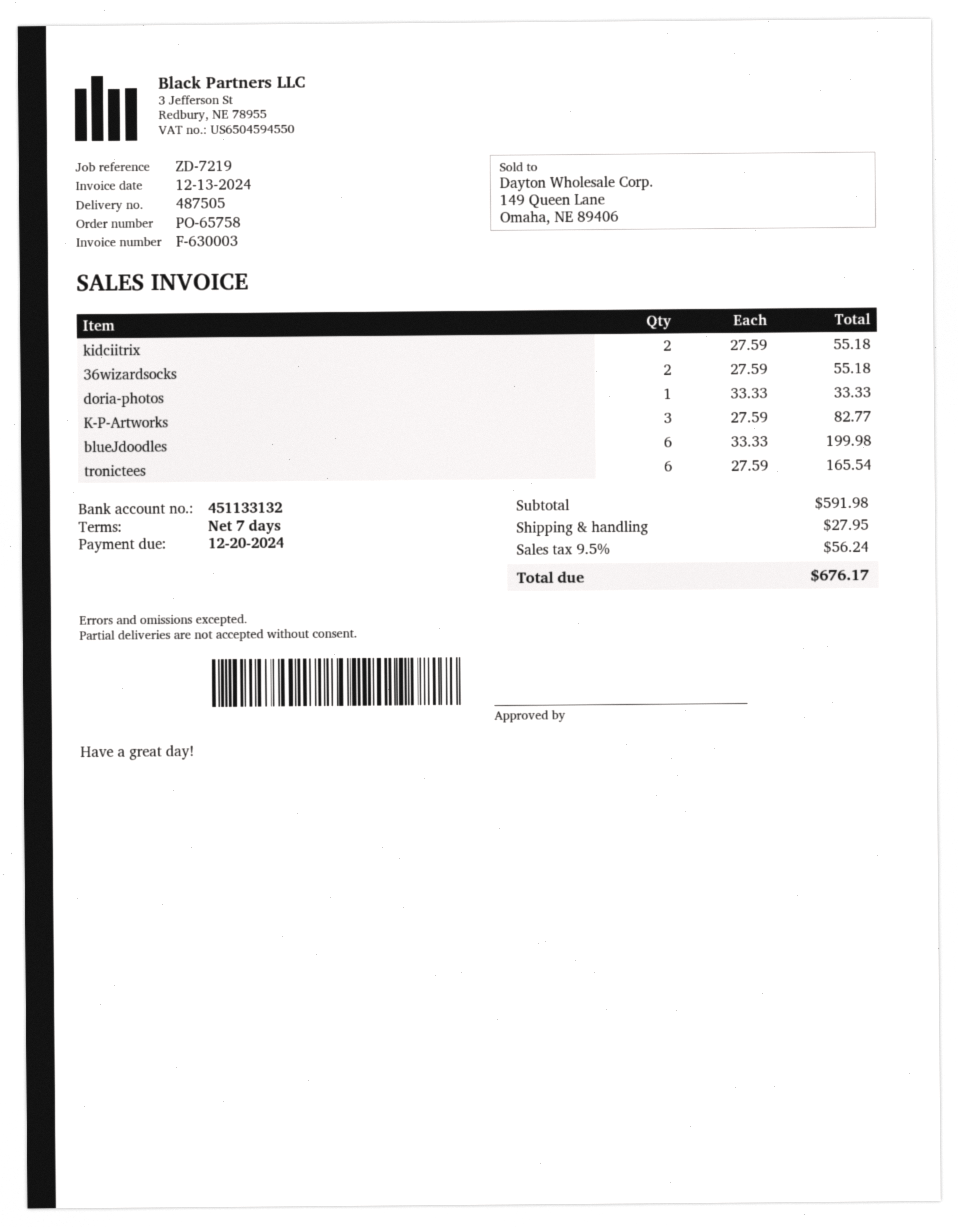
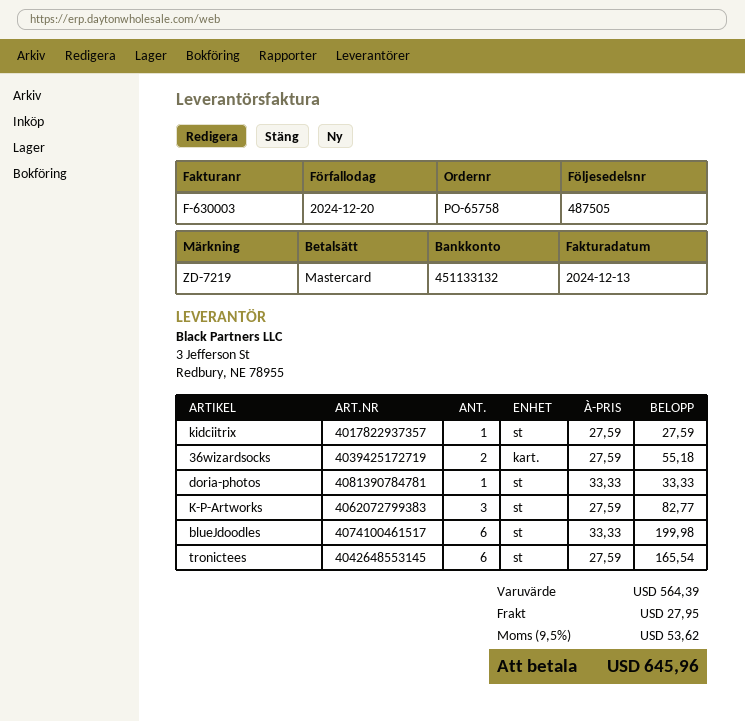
kidciitrix: 2 x 27.59 = 55.18 -> 1 x 27.59 = 27.59
subtotal: 591.98 -> 564.39
tax: 9.5% = 56.24 -> 9.5% = 53.62
total: 676.17 -> 645.96

